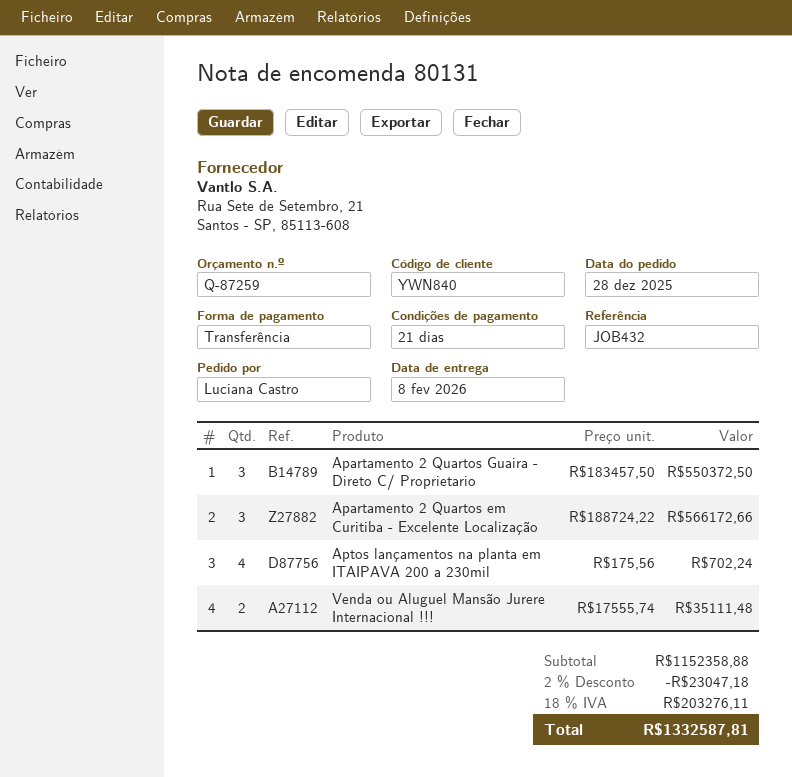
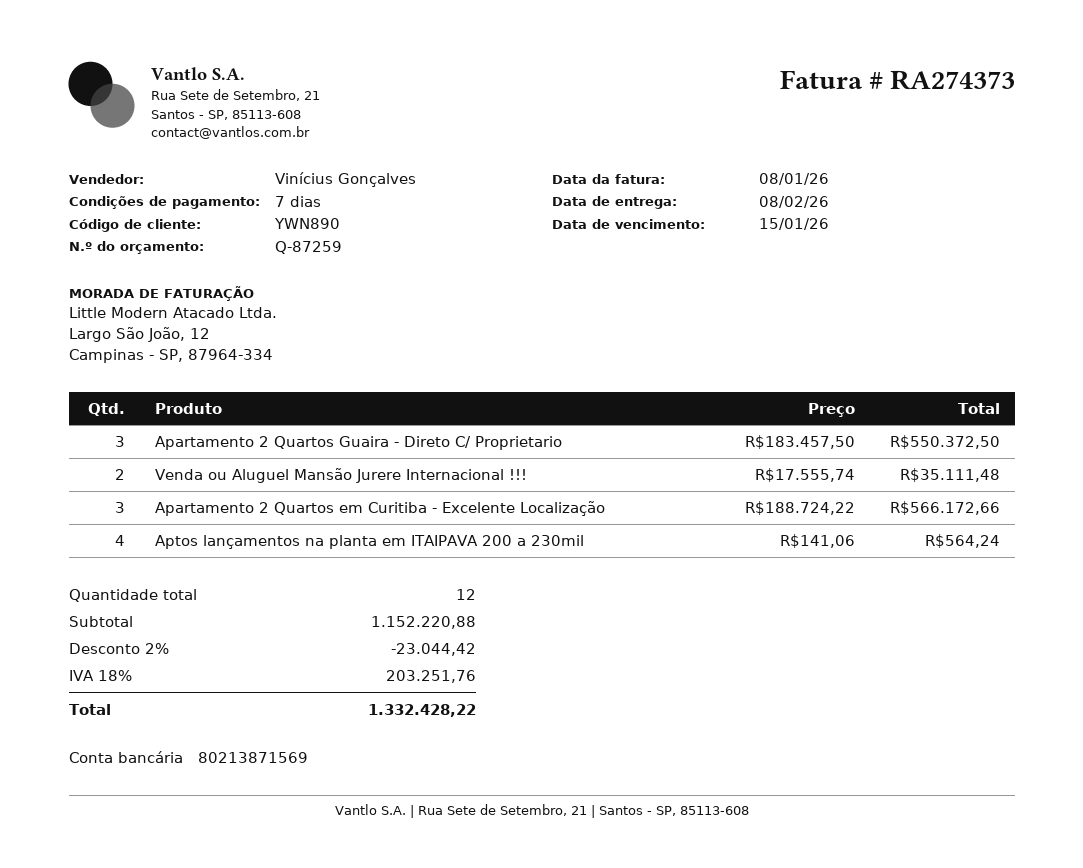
payment terms: 21 days -> 7 days
customer number: YWN840 -> YWN890
Aptos lançamentos na planta em ITAIPAVA 200 a 230mil: 4 x 175.56 = 702.24 -> 4 x 141.06 = 564.24
subtotal: 1152358.88 -> 1152220.88
discount: 2% = 23047.18 -> 2% = 23044.42
tax: 18% = 203276.11 -> 18% = 203251.76
total: 1332587.81 -> 1332428.22

